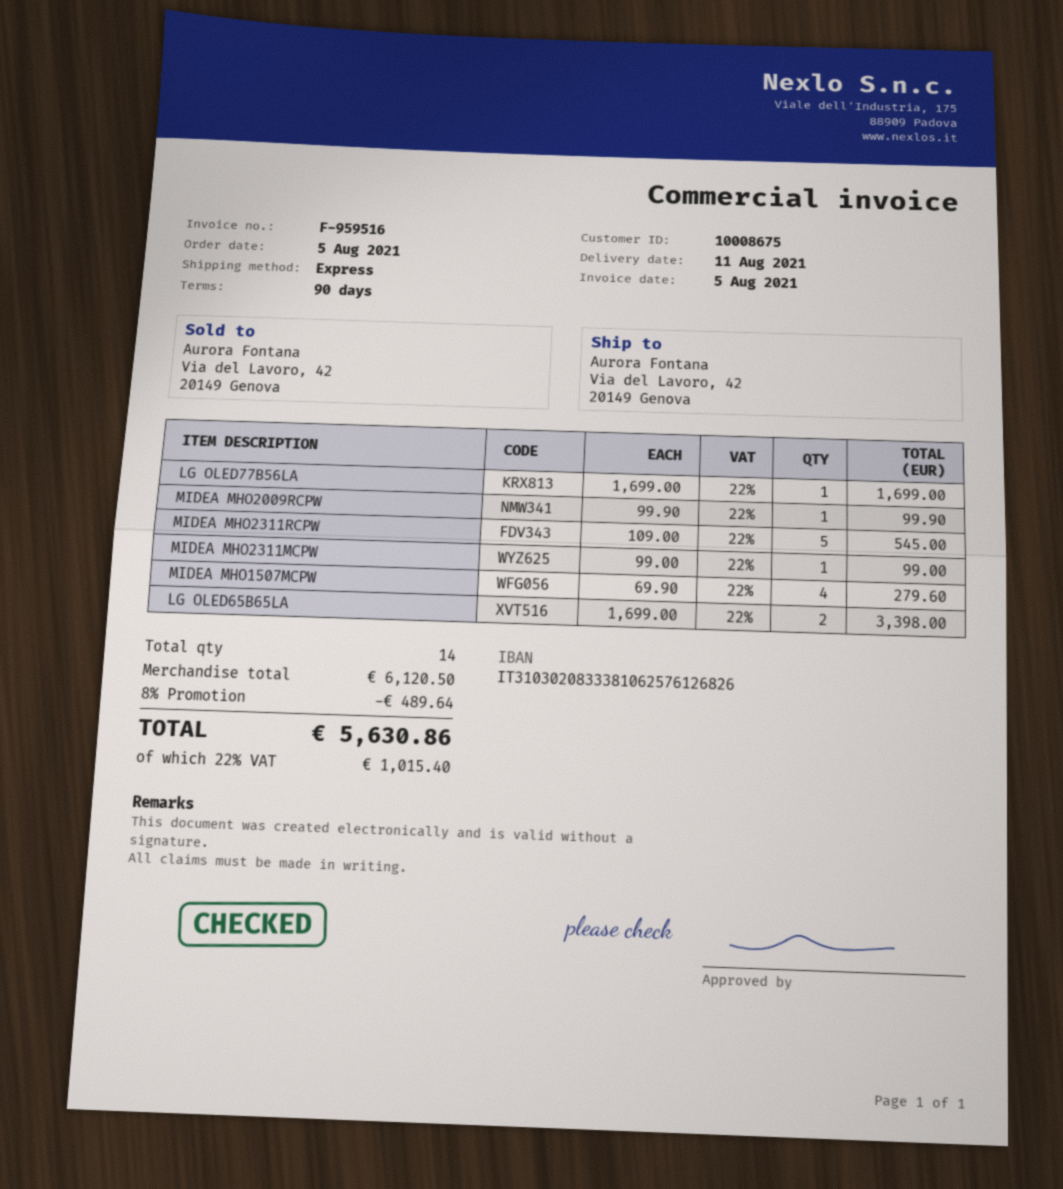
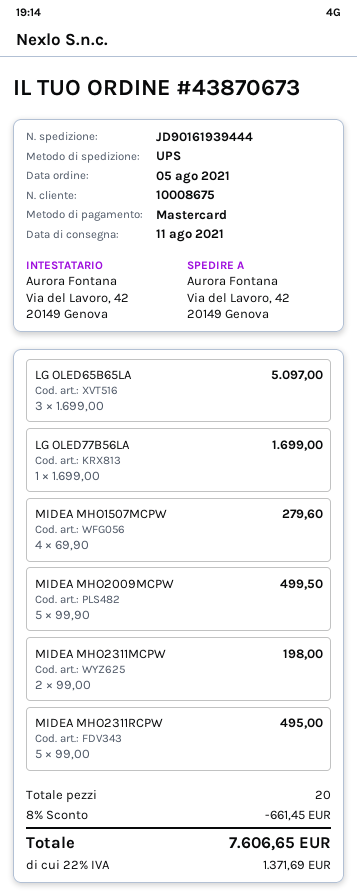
shipping method: express -> UPS
MIDEA MHO2009RCPW: 1 x 99.90 = 99.90 -> none
MIDEA MHO2311RCPW: 5 x 109.00 = 545.00 -> 5 x 99.00 = 495.00
MIDEA MHO2311MCPW: 1 x 99.00 = 99.00 -> 2 x 99.00 = 198.00
LG OLED65B65LA: 2 x 1699.00 = 3398.00 -> 3 x 1699.00 = 5097.00
MIDEA MHO2009MCPW: none -> 5 x 99.90 = 499.50
total quantity: 14 -> 20
discount: 8% = 489.64 -> 8% = 661.45
tax: 22% = 1015.40 -> 22% = 1371.69
total: 5630.86 -> 7606.65

